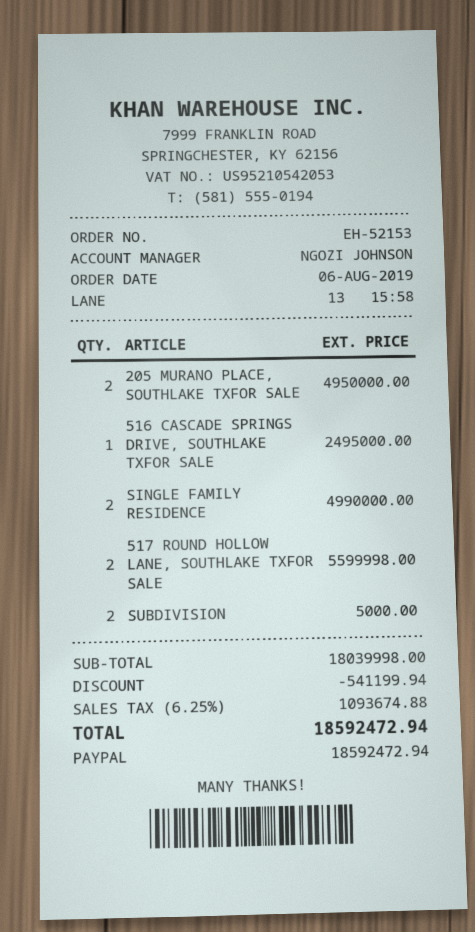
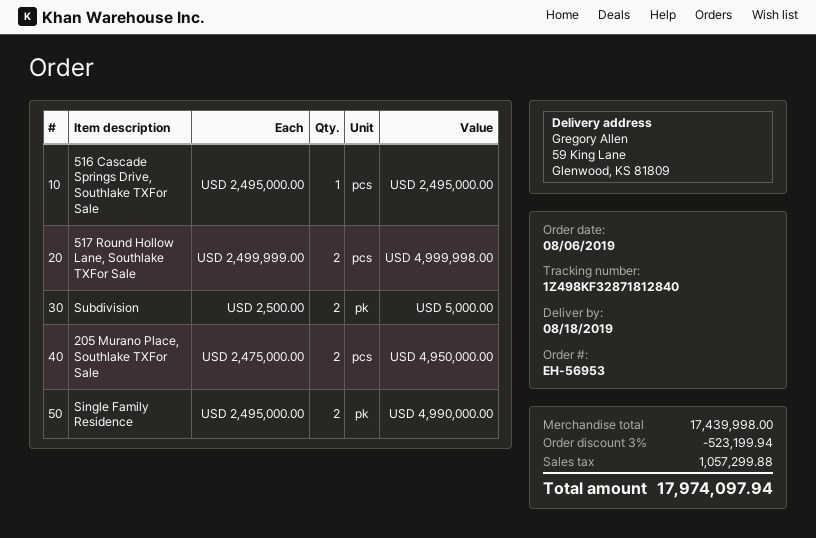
order number: EH-52153 -> EH-56953
517 ROUND HOLLOW LANE, SOUTHLAKE TXFOR SALE: 2 for 5599998.00 -> 2 for 4999998.00
subtotal: 18039998.00 -> 17439998.00
discount: 541199.94 -> 523199.94
tax: 1093674.88 -> 1057299.88
total: 18592472.94 -> 17974097.94

